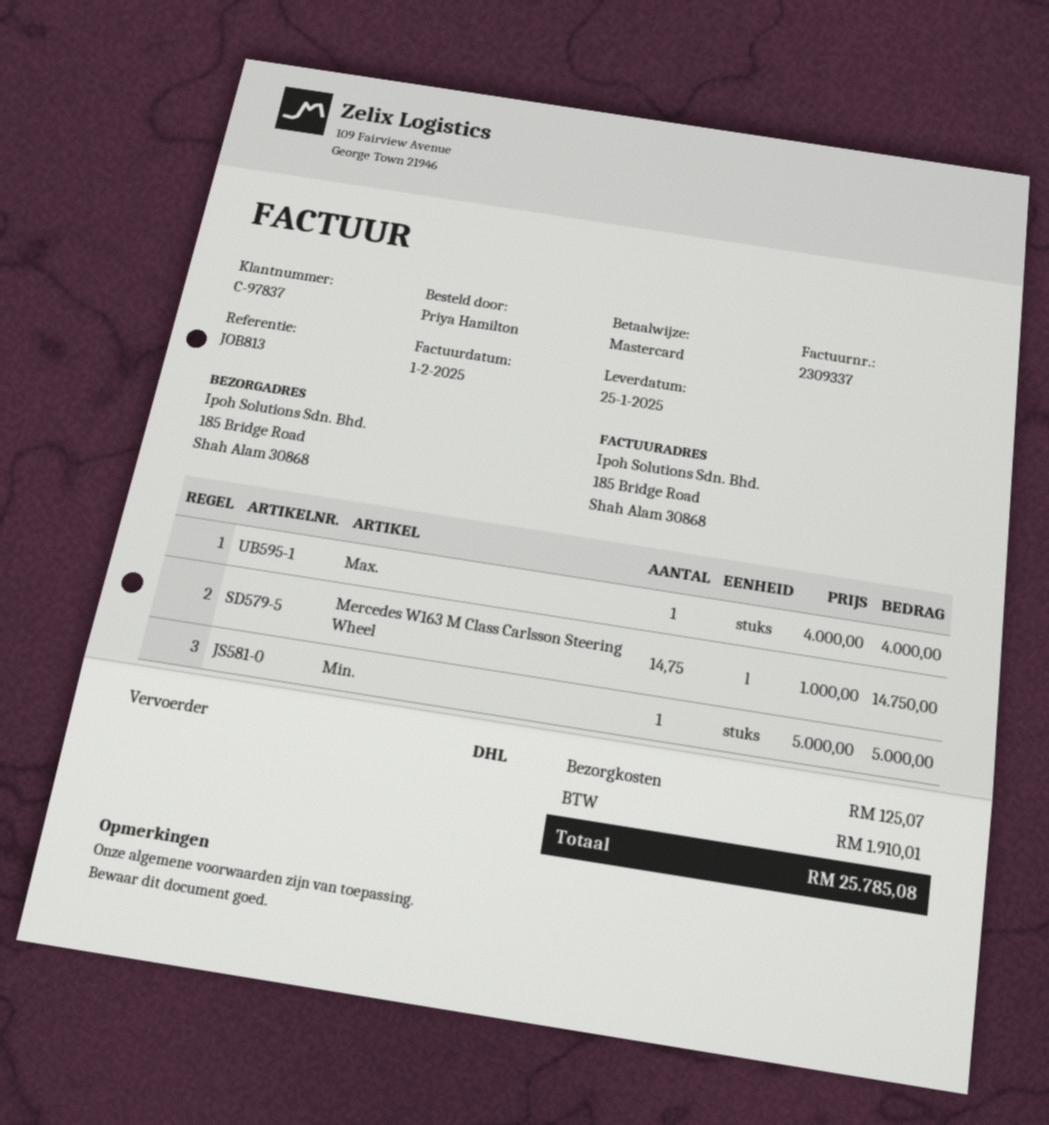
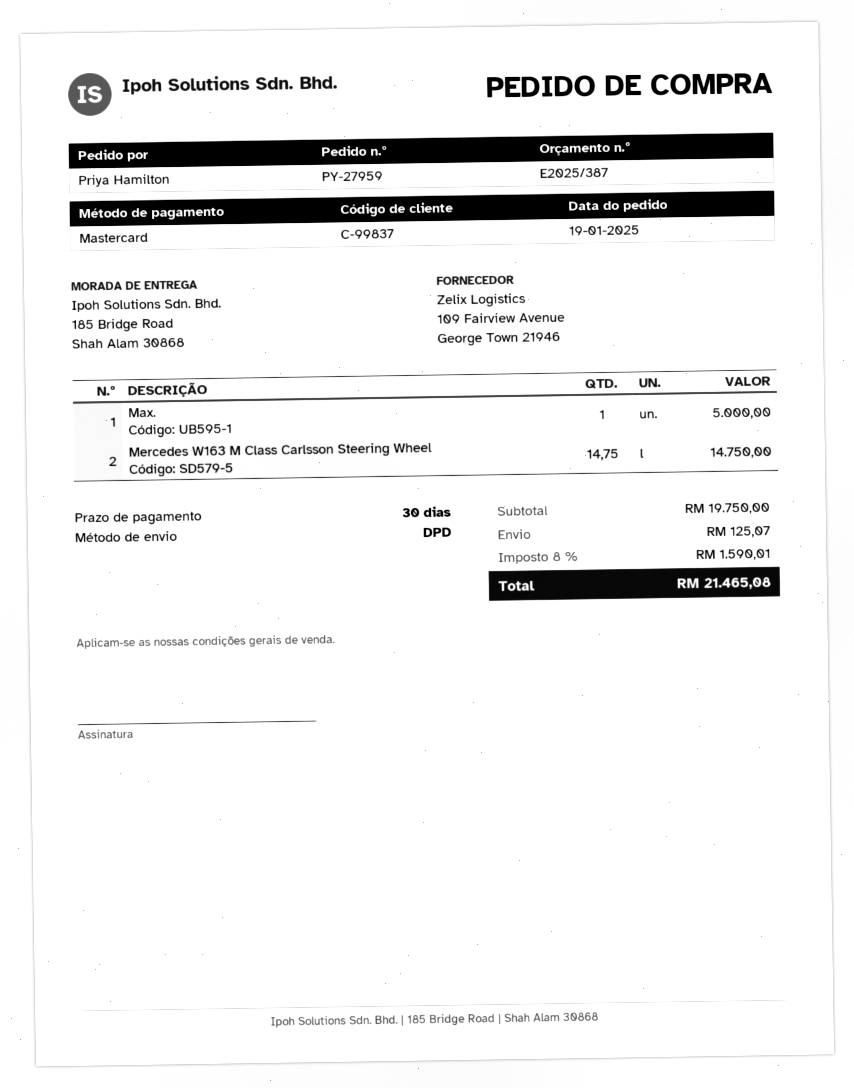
customer number: C-97837 -> C-99837
shipping method: DHL -> DPD
Max.: 1 for 4000.00 -> 1 for 5000.00
Min.: 1 for 5000.00 -> none
tax: 1910.01 -> 1590.01
total: 25785.08 -> 21465.08

